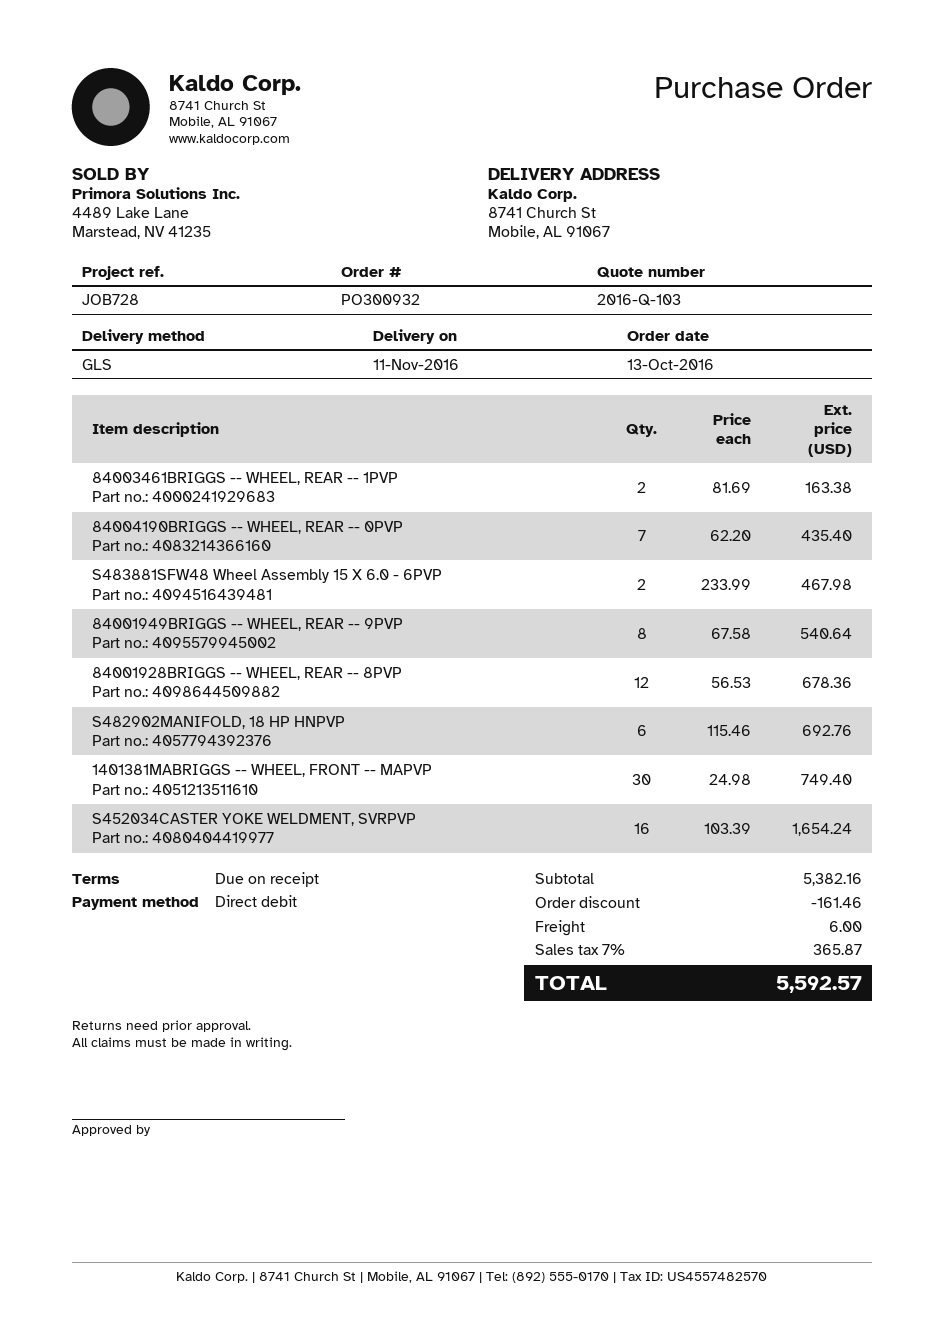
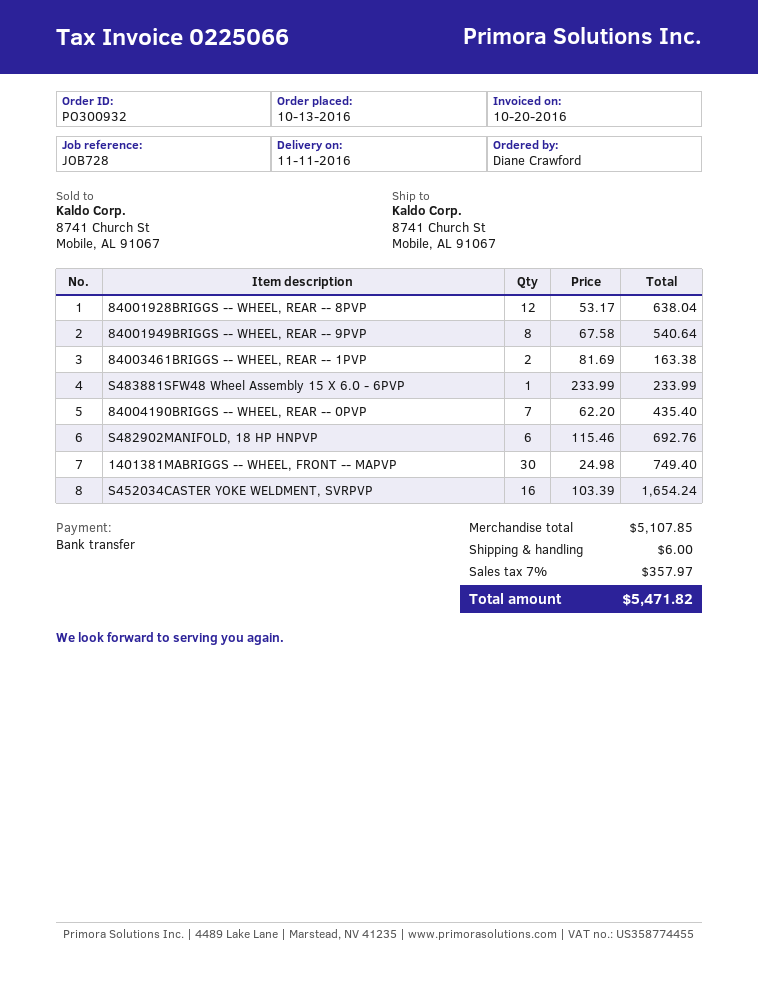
payment method: direct debit -> bank transfer
S483881SFW48 Wheel Assembly 15 X 6.0 - 6PVP: 2 x 233.99 = 467.98 -> 1 x 233.99 = 233.99
84001928BRIGGS -- WHEEL, REAR -- 8PVP: 12 x 56.53 = 678.36 -> 12 x 53.17 = 638.04
subtotal: 5382.16 -> 5107.85
discount: 161.46 -> none
tax: 7% = 365.87 -> 7% = 357.97
total: 5592.57 -> 5471.82

